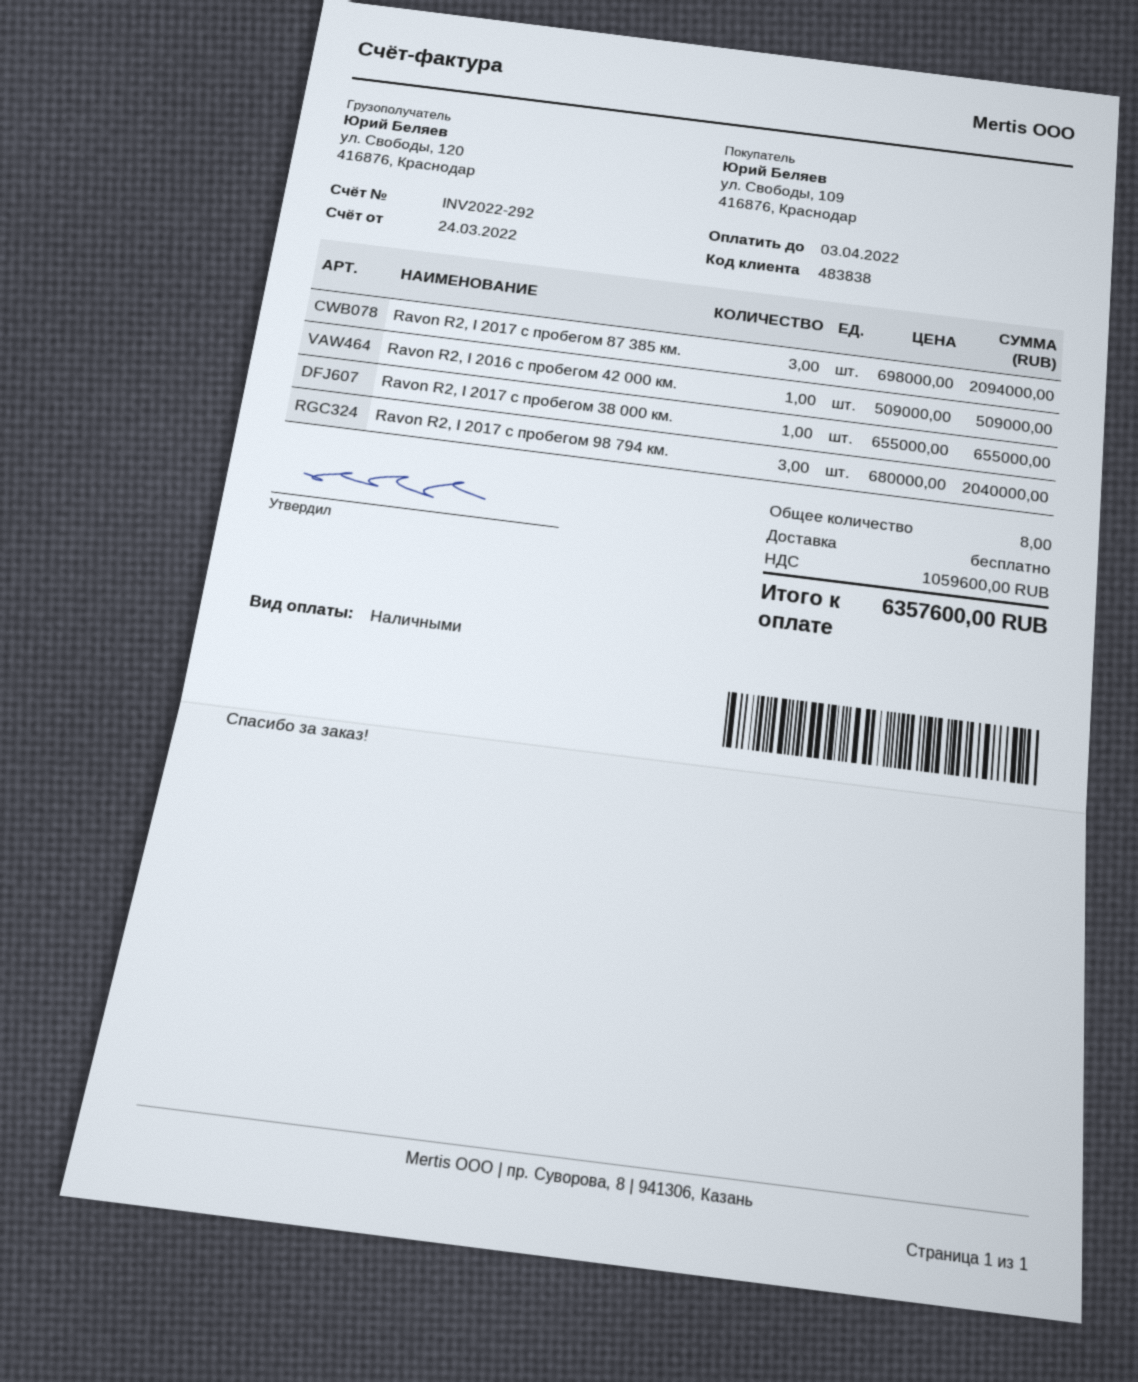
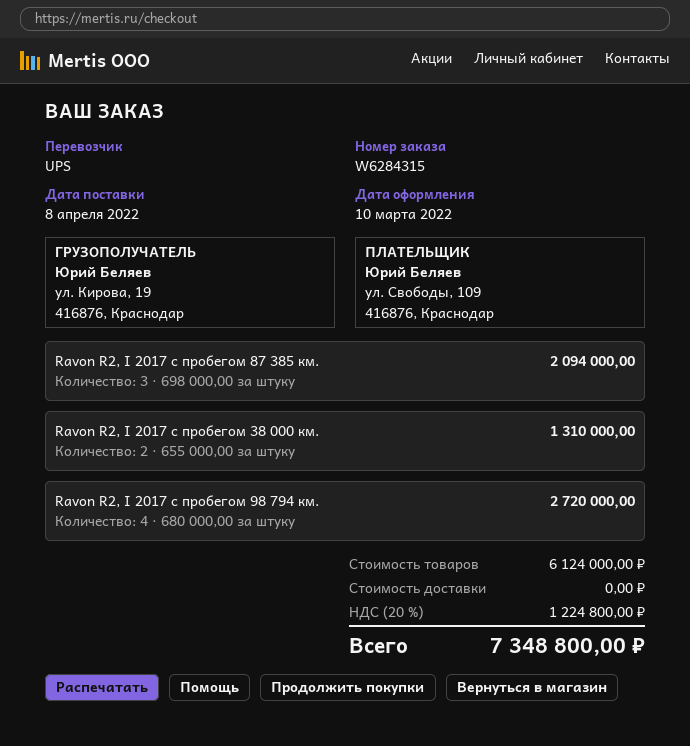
ship to: ул. Свободы, 120, 416876, Краснодар -> ул. Кирова, 19, 416876, Краснодар
Ravon R2, I 2016 с пробегом 42 000 км.: 1 x 509000.00 = 509000.00 -> none
Ravon R2, I 2017 с пробегом 38 000 км.: 1 x 655000.00 = 655000.00 -> 2 x 655000.00 = 1310000.00
Ravon R2, I 2017 с пробегом 98 794 км.: 3 x 680000.00 = 2040000.00 -> 4 x 680000.00 = 2720000.00
tax: 1059600.00 -> 1224800.00
total: 6357600.00 -> 7348800.00

